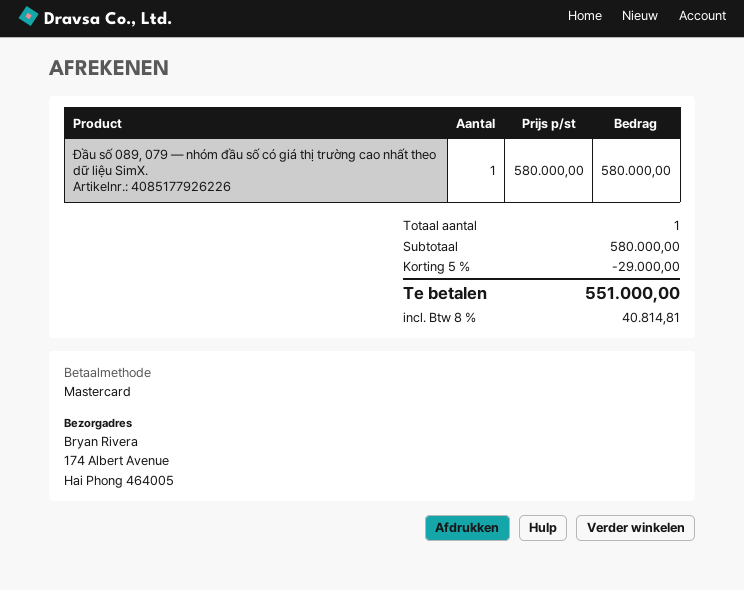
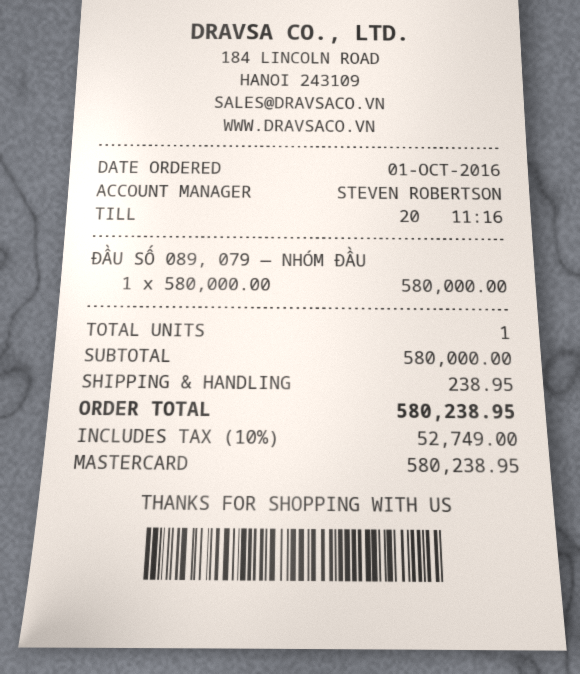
discount: 5% = 29000.00 -> none
shipping: none -> 238.95
tax: 8% = 40814.81 -> 10% = 52749.00
total: 551000.00 -> 580238.95

